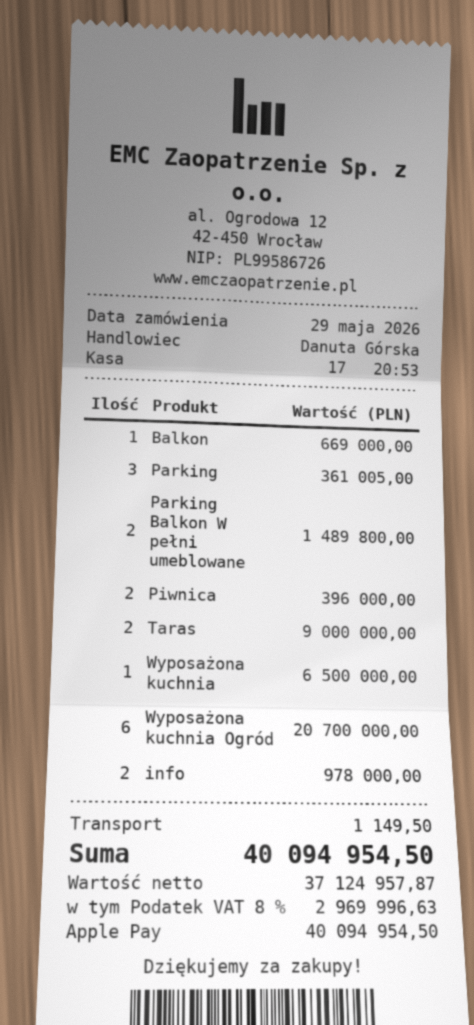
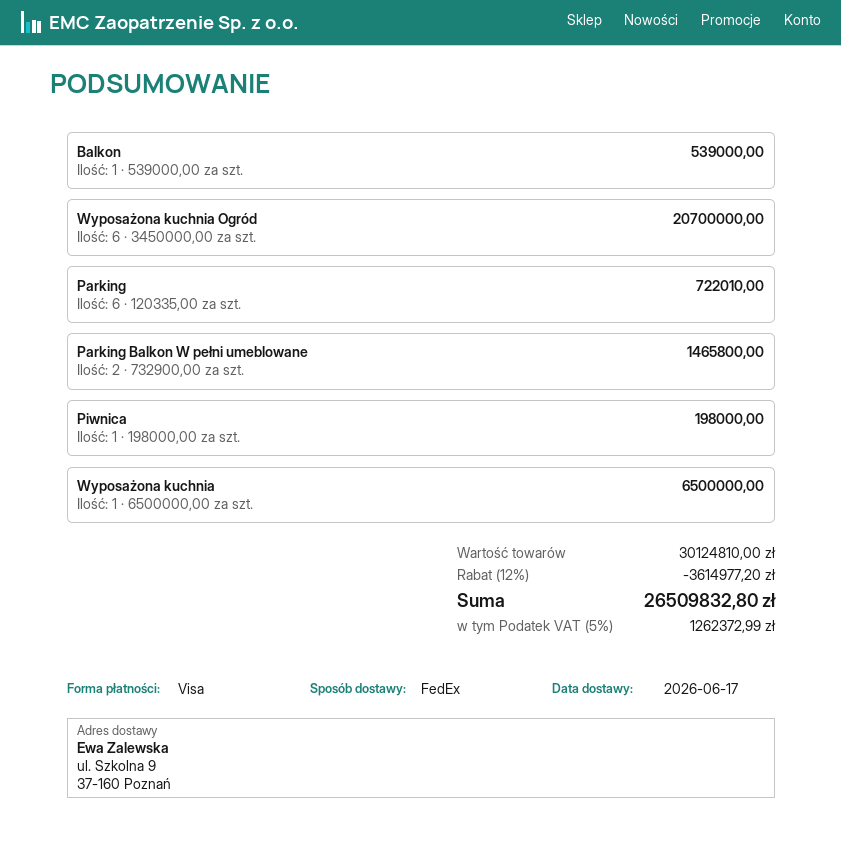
payment method: Apple Pay -> Visa
Balkon: 1 for 669000.00 -> 1 for 539000.00
Parking: 3 for 361005.00 -> 6 for 722010.00
Parking Balkon W pełni umeblowane: 2 for 1489800.00 -> 2 for 1465800.00
Piwnica: 2 for 396000.00 -> 1 for 198000.00
Taras: 2 for 9000000.00 -> none
info: 2 for 978000.00 -> none
discount: none -> 12% = 3614977.20
shipping: 1149.50 -> none
tax: 8% = 2969996.63 -> 5% = 1262372.99
total: 40094954.50 -> 26509832.80

